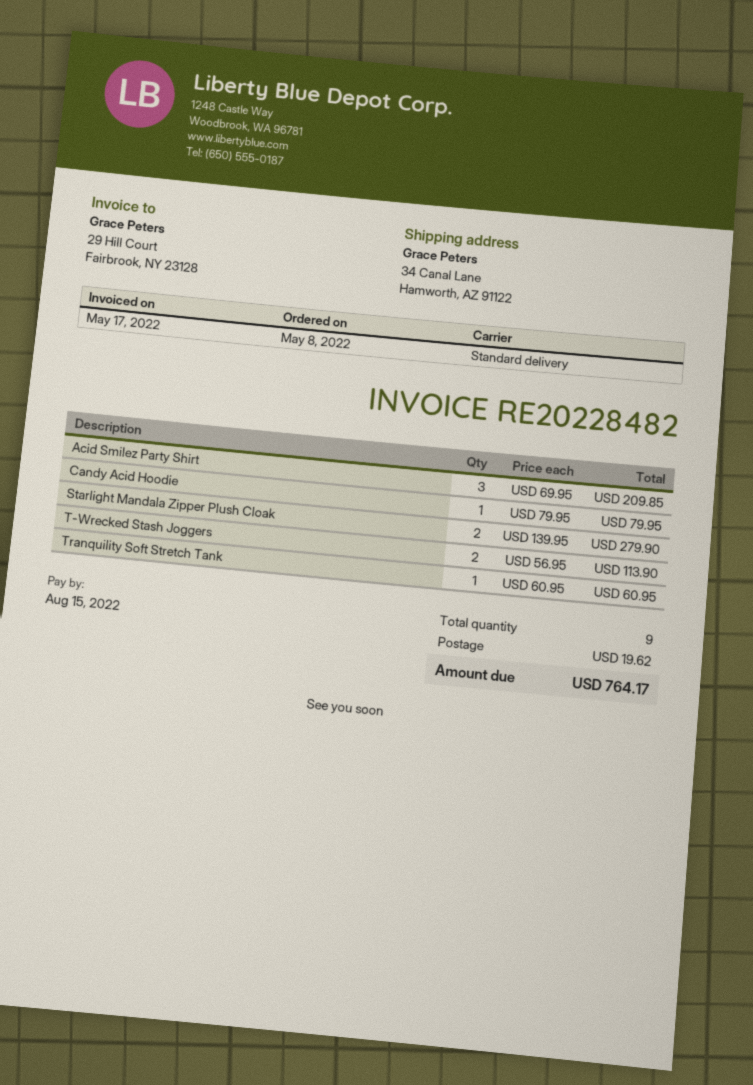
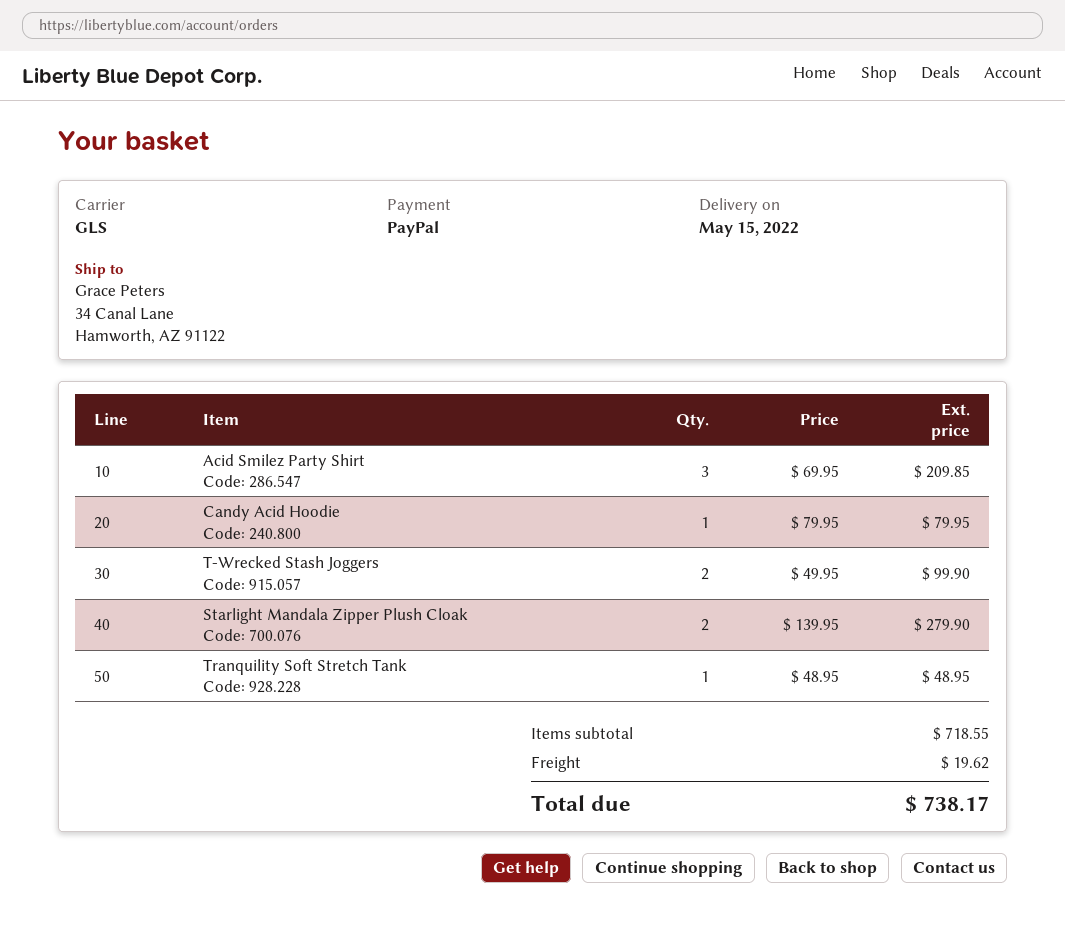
shipping method: standard -> GLS
T-Wrecked Stash Joggers: 2 x 56.95 = 113.90 -> 2 x 49.95 = 99.90
Tranquility Soft Stretch Tank: 1 x 60.95 = 60.95 -> 1 x 48.95 = 48.95
total: 764.17 -> 738.17

